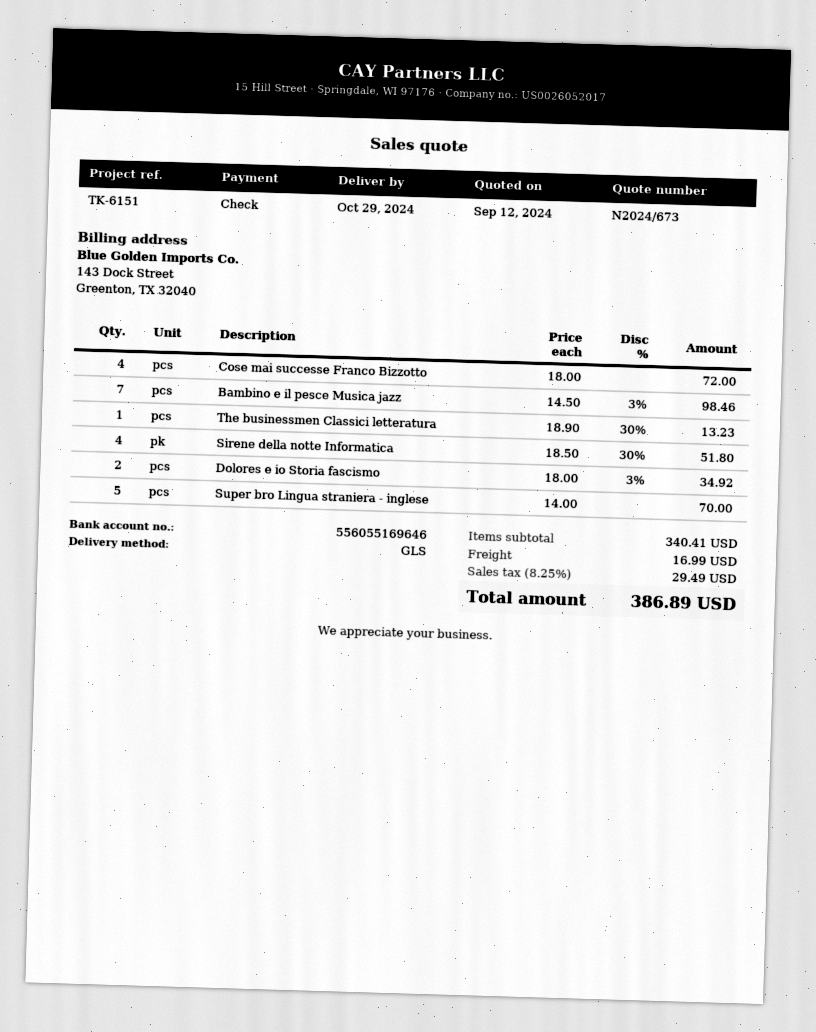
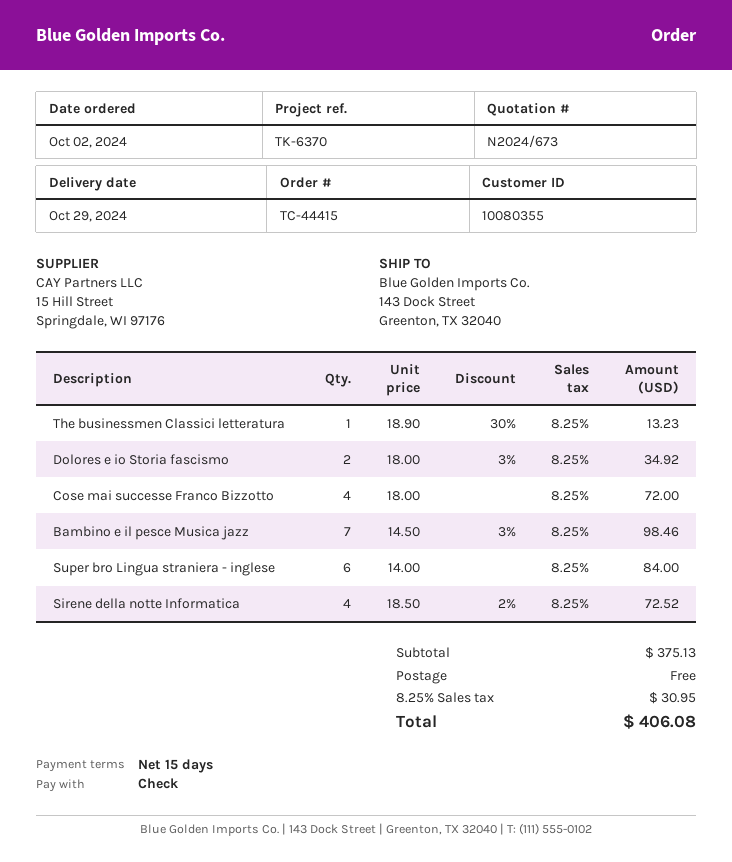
reference: TK-6151 -> TK-6370
Sirene della notte Informatica: 4 x 18.50 - 30% = 51.80 -> 4 x 18.50 - 2% = 72.52
Super bro Lingua straniera - inglese: 5 x 14.00 = 70.00 -> 6 x 14.00 = 84.00
subtotal: 340.41 -> 375.13
shipping: 16.99 -> 0.00
tax: 8.25% = 29.49 -> 8.25% = 30.95
total: 386.89 -> 406.08

